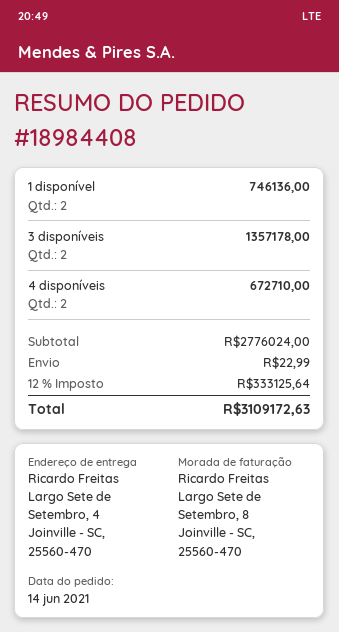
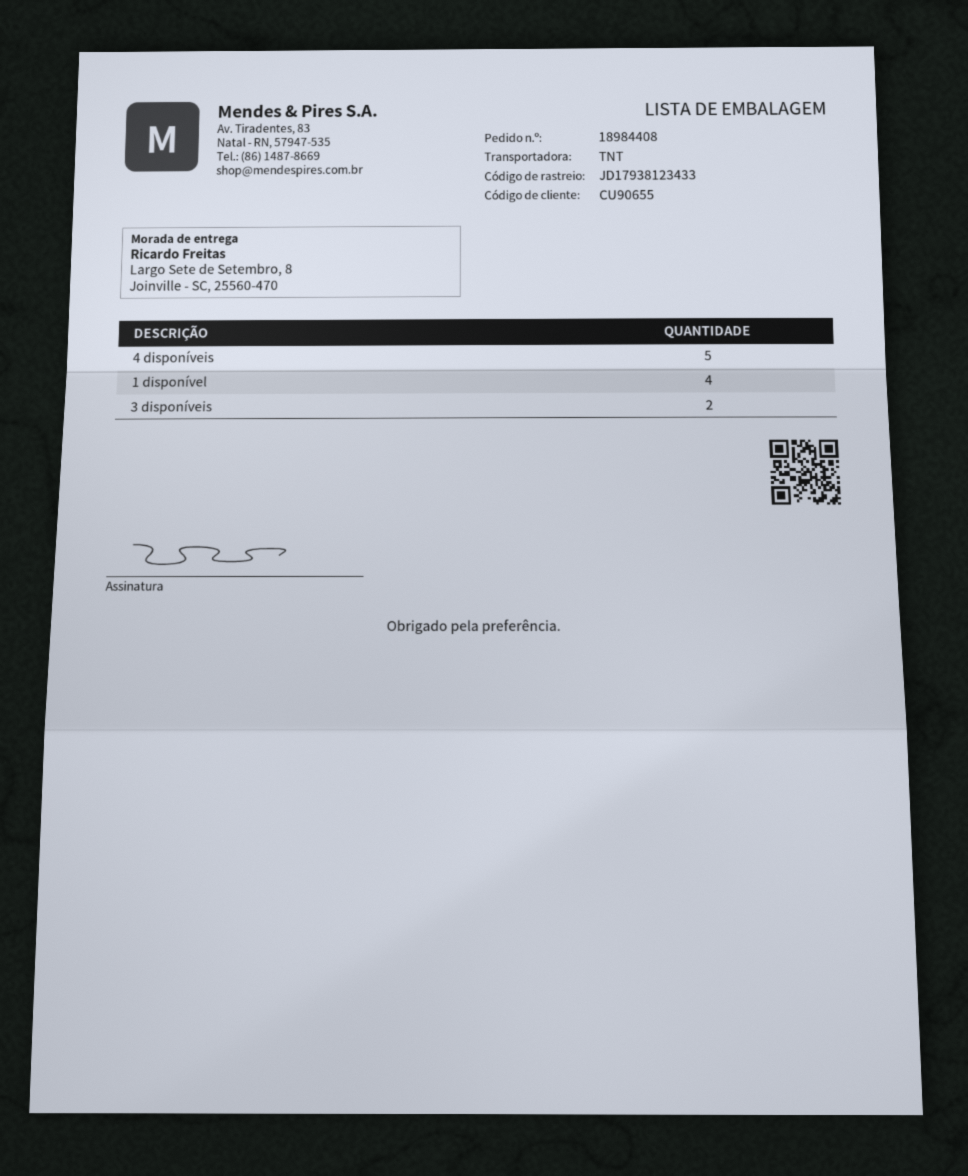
ship to: Largo Sete de Setembro, 4, Joinville - SC, 25560-470 -> Largo Sete de Setembro, 8, Joinville - SC, 25560-470
1 disponível: 2 -> 4
4 disponíveis: 2 -> 5

